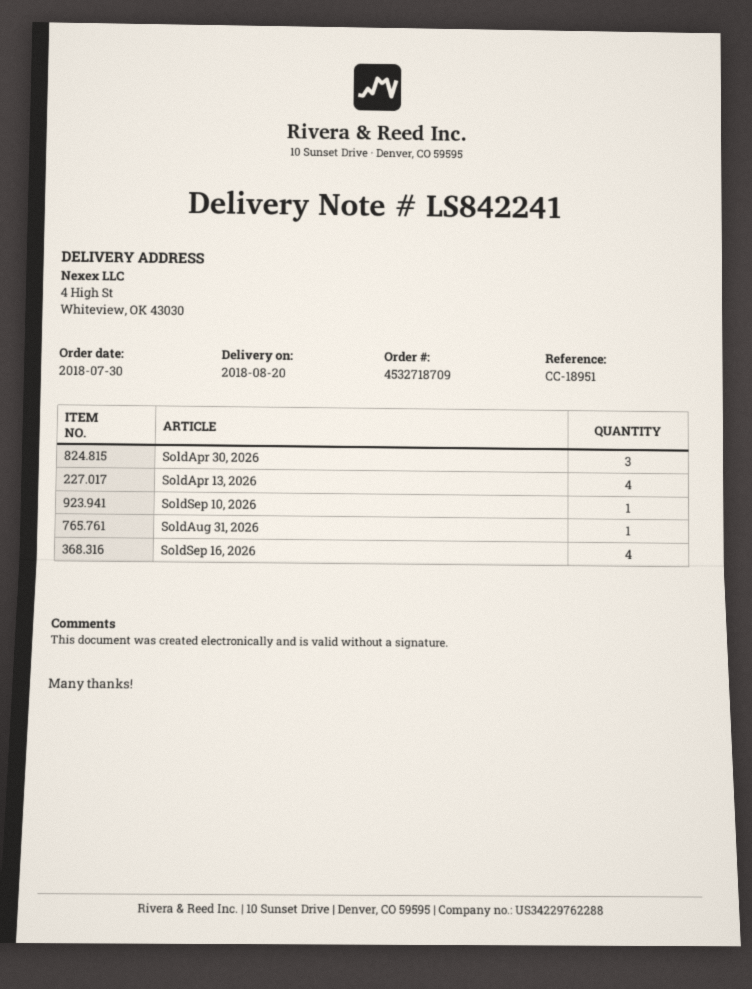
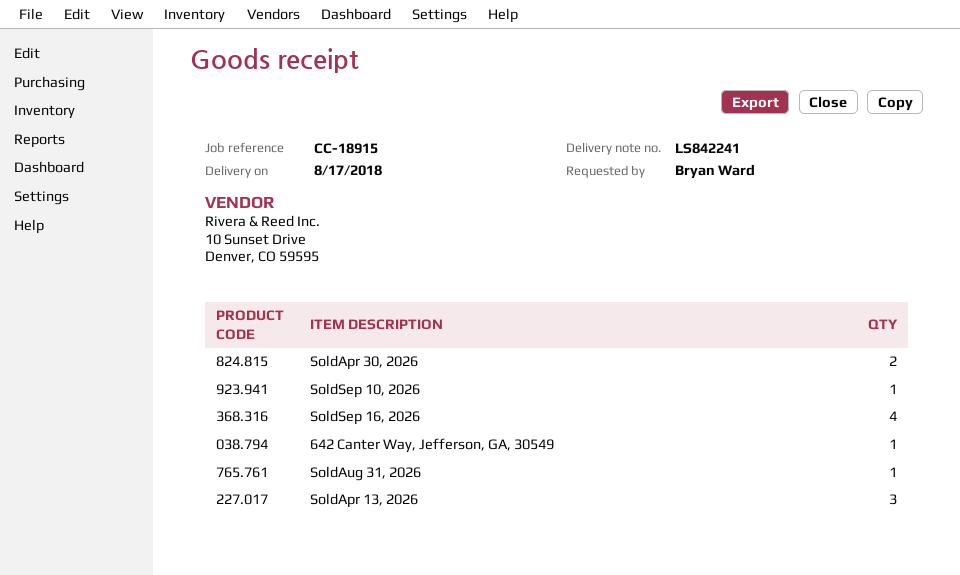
delivery date: 2018-08-20 -> 2018-08-17
reference: CC-18951 -> CC-18915
SoldApr 30, 2026: 3 -> 2
SoldApr 13, 2026: 4 -> 3
642 Canter Way, Jefferson, GA, 30549: none -> 1

